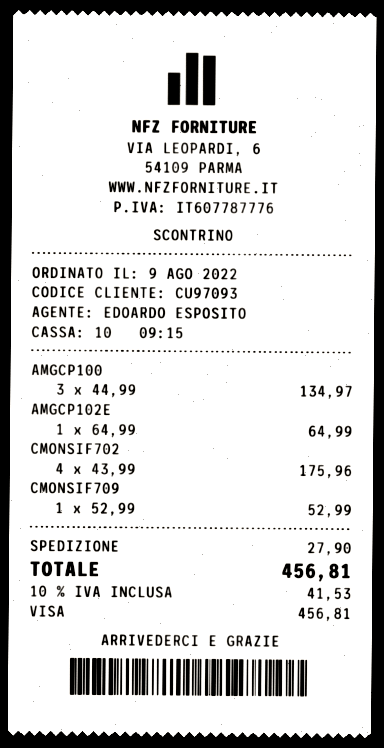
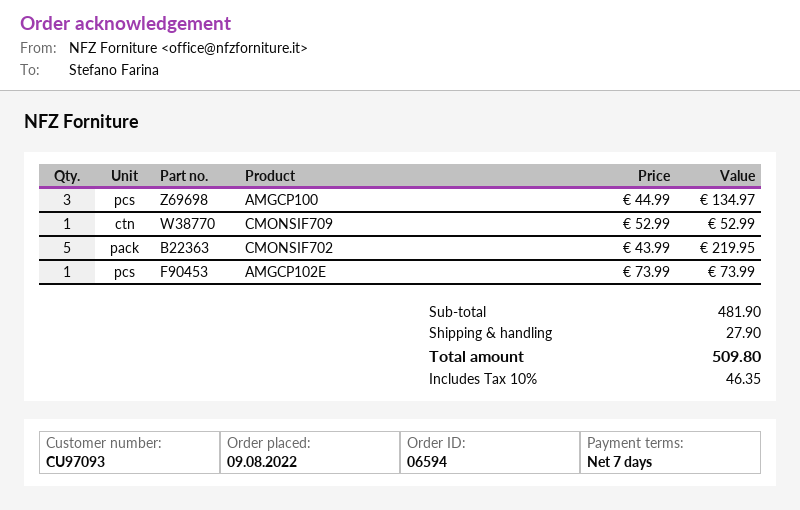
AMGCP102E: 1 x 64.99 = 64.99 -> 1 x 73.99 = 73.99
CMONSIF702: 4 x 43.99 = 175.96 -> 5 x 43.99 = 219.95
tax: 10% = 41.53 -> 10% = 46.35
total: 456.81 -> 509.80

